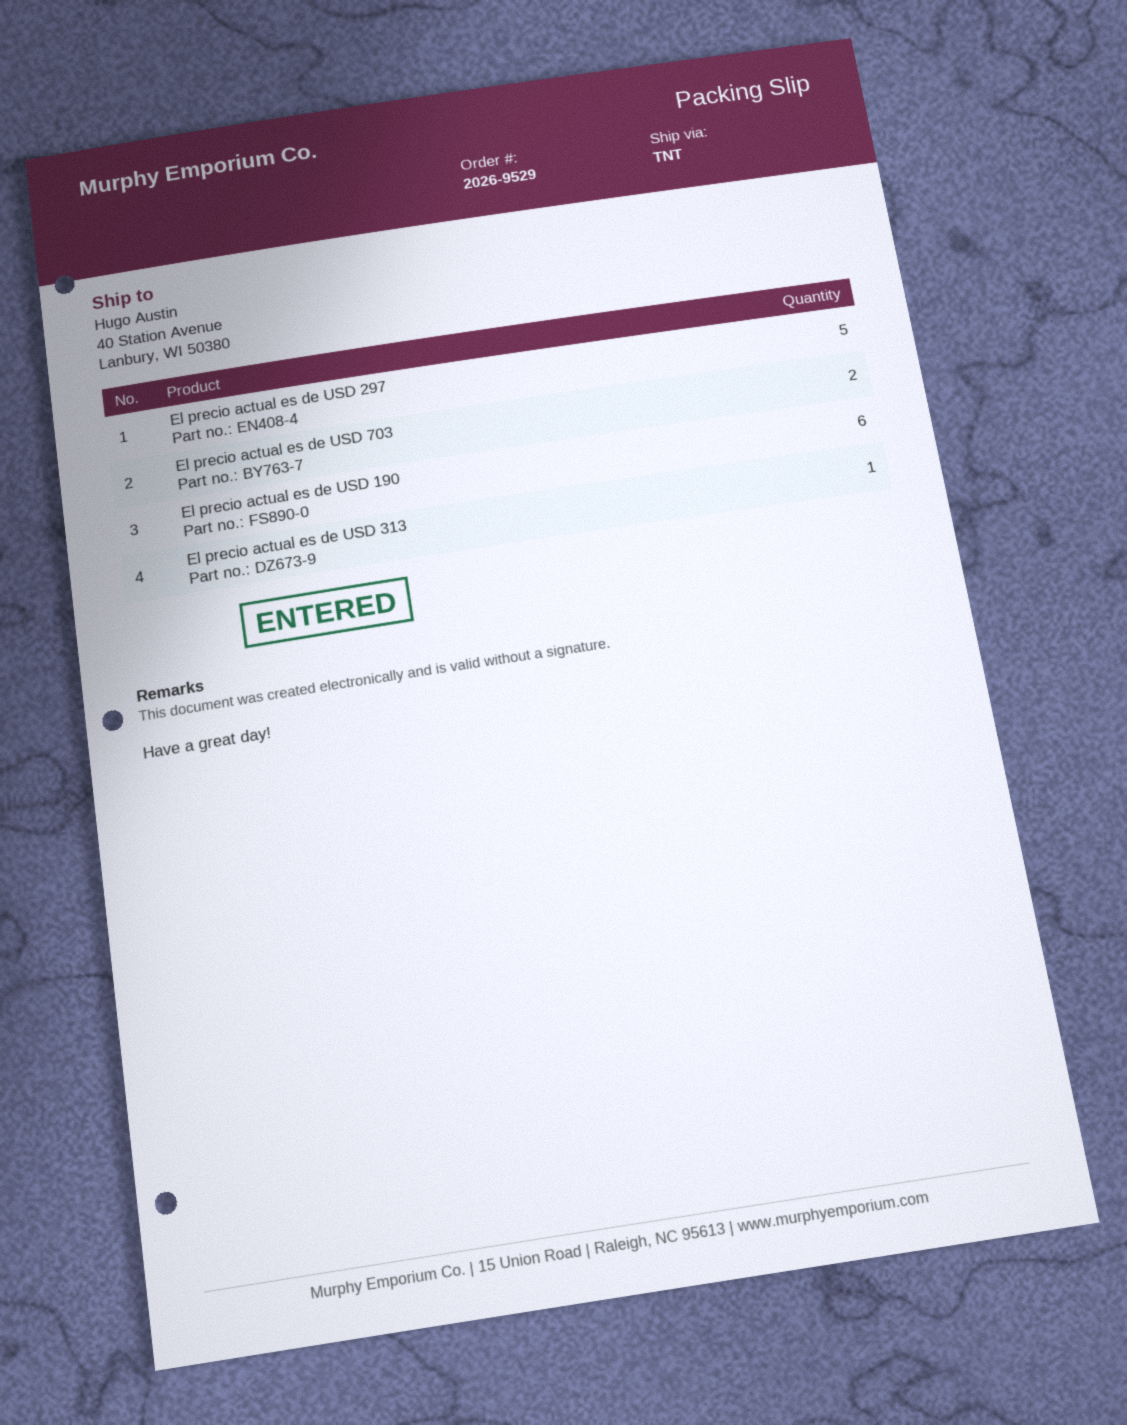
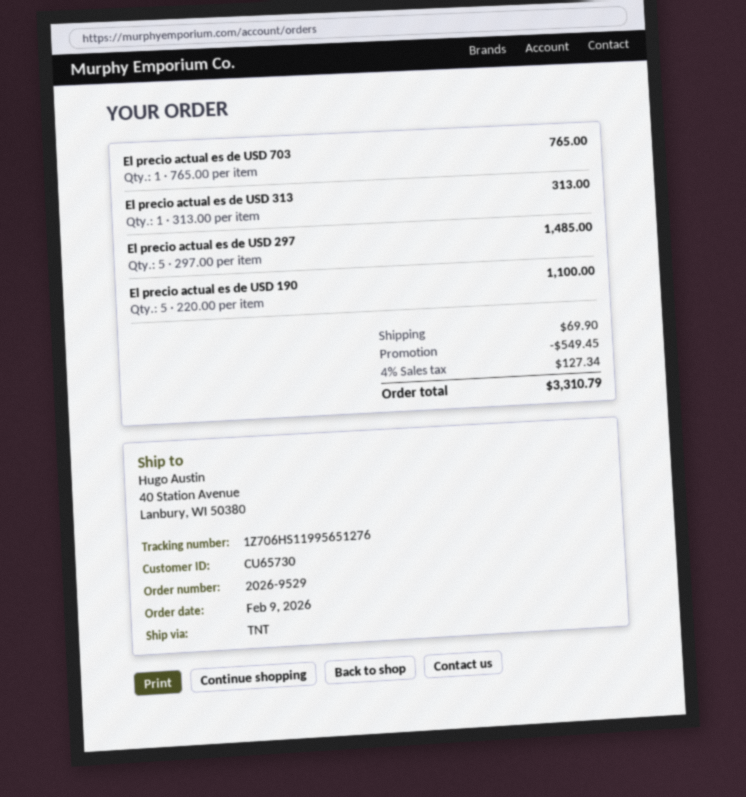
El precio actual es de USD 703: 2 -> 1
El precio actual es de USD 190: 6 -> 5

